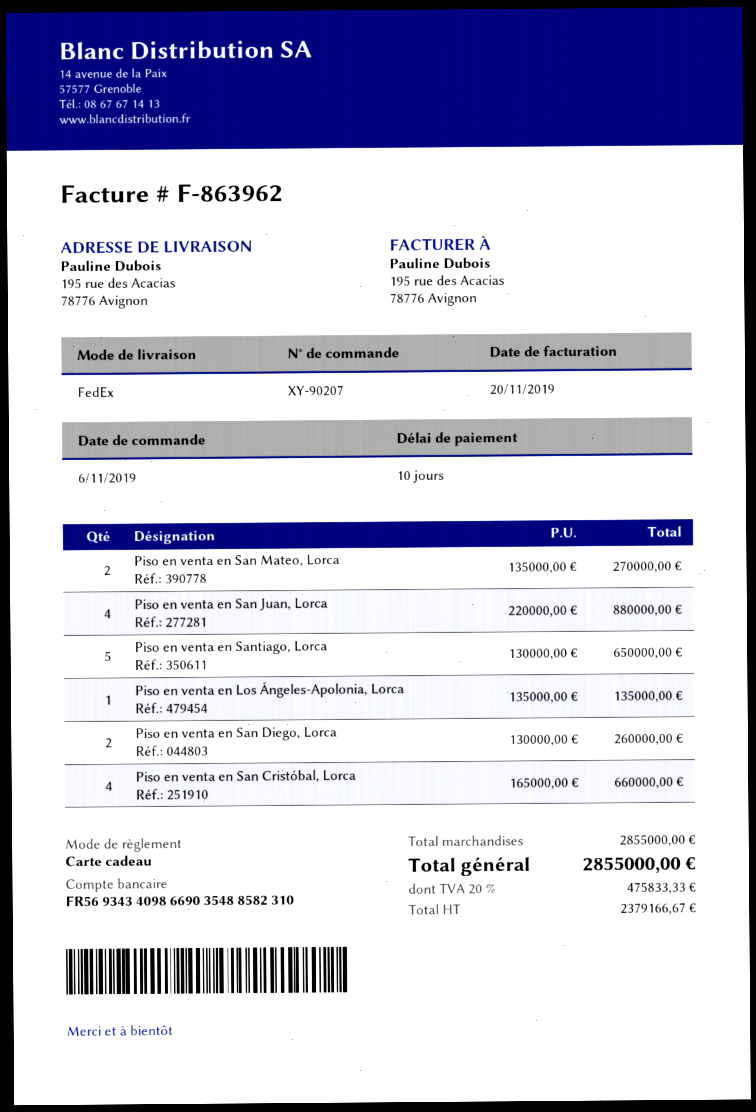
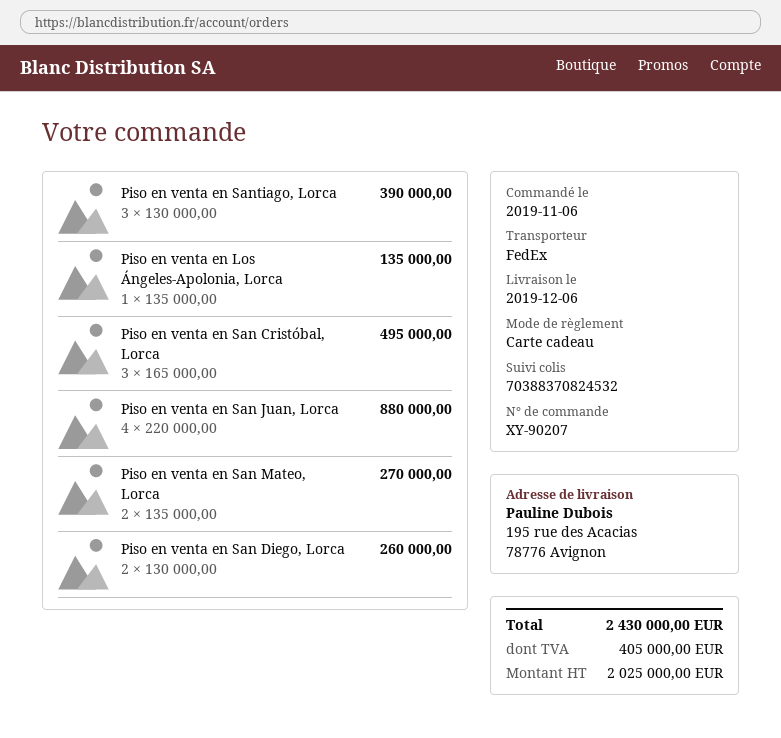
Piso en venta en Santiago, Lorca: 5 x 130000.00 = 650000.00 -> 3 x 130000.00 = 390000.00
Piso en venta en San Cristóbal, Lorca: 4 x 165000.00 = 660000.00 -> 3 x 165000.00 = 495000.00
net: 2379166.67 -> 2025000.00
tax: 475833.33 -> 405000.00
total: 2855000.00 -> 2430000.00

